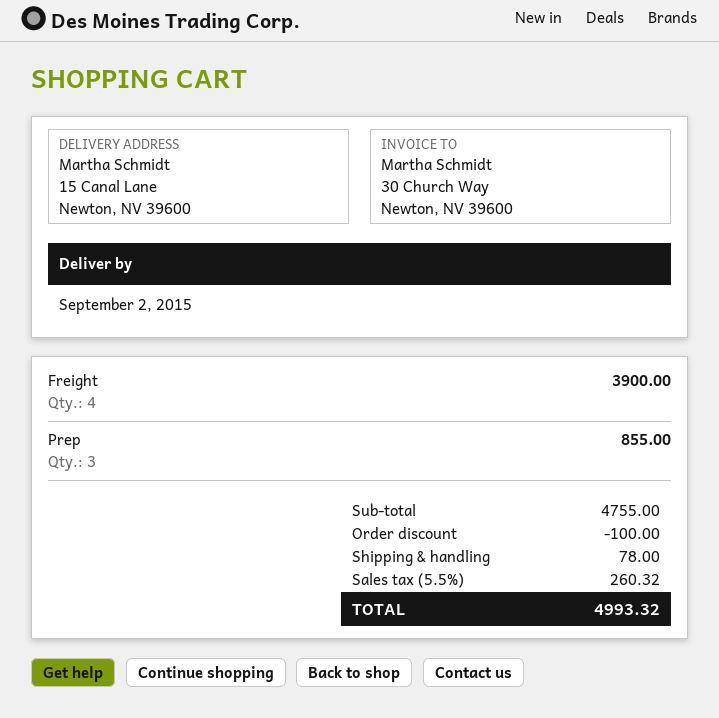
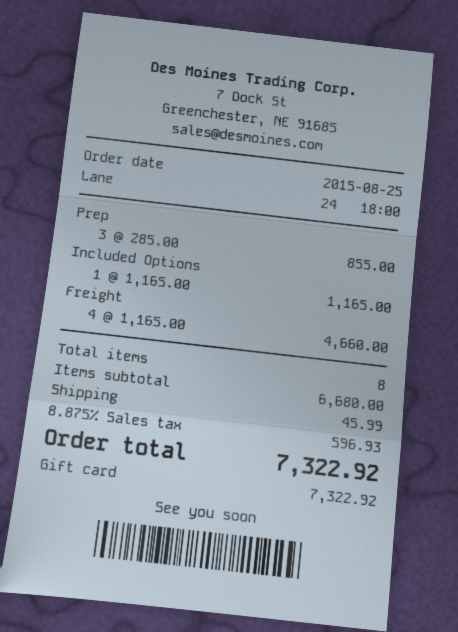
Freight: 4 for 3900.00 -> 4 for 4660.00
Included Options: none -> 1 for 1165.00
subtotal: 4755.00 -> 6680.00
discount: 100.00 -> none
shipping: 78.00 -> 45.99
tax: 5.5% = 260.32 -> 8.875% = 596.93
total: 4993.32 -> 7322.92

